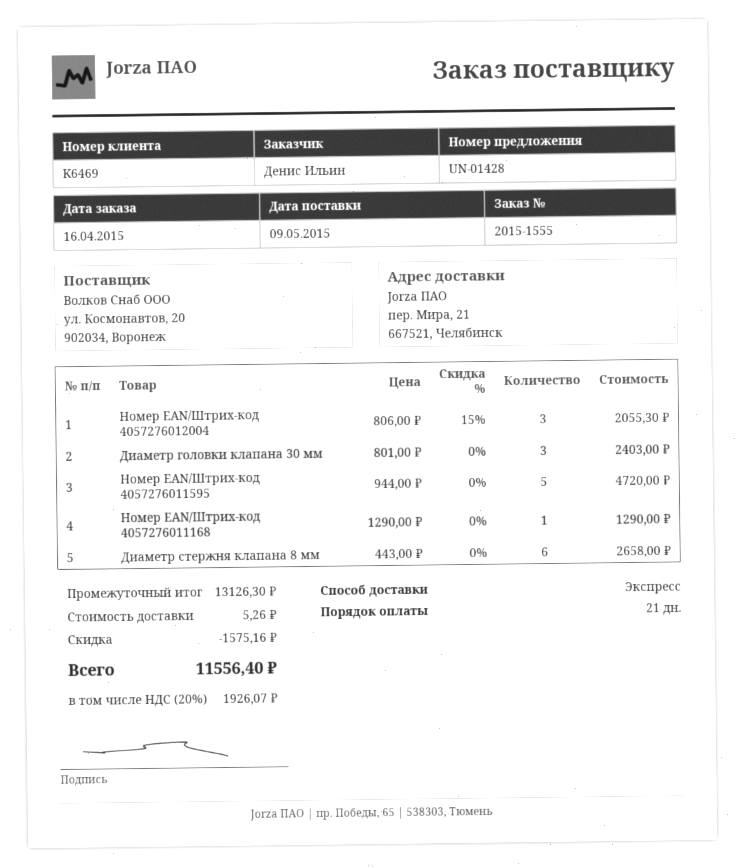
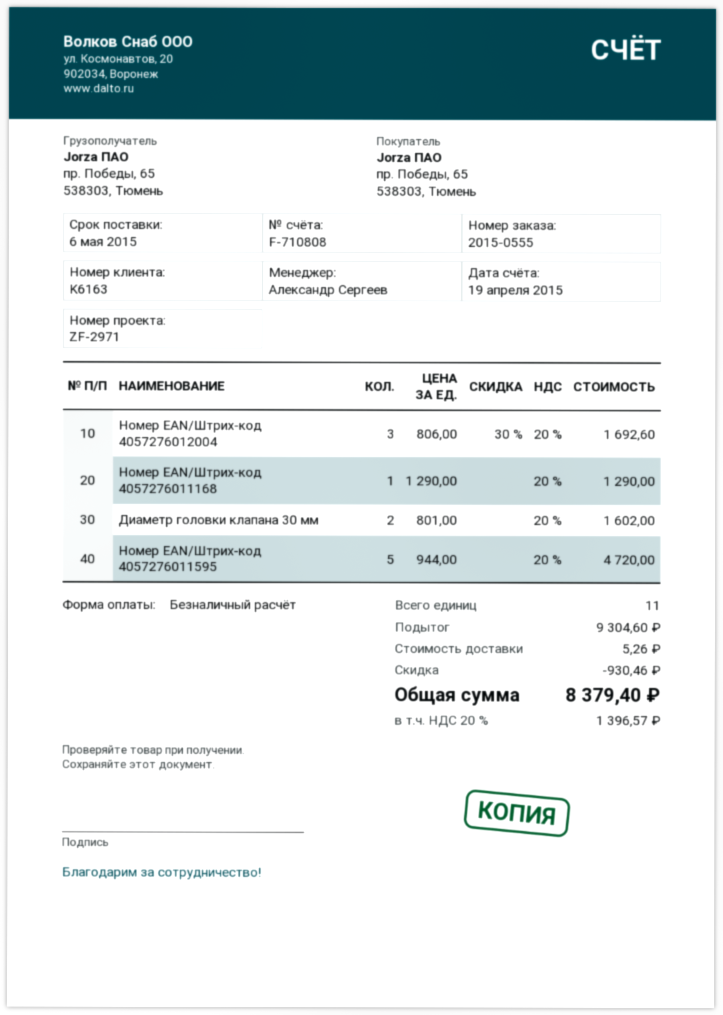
order number: 2015-1555 -> 2015-0555
delivery date: 2015-05-09 -> 2015-05-06
customer number: K6469 -> K6163
ship to: пер. Мира, 21, 667521, Челябинск -> пр. Победы, 65, 538303, Тюмень
Номер EAN/Штрих-код 4057276012004: 3 x 806.00 - 15% = 2055.30 -> 3 x 806.00 - 30% = 1692.60
Диаметр головки клапана 30 мм: 3 x 801.00 = 2403.00 -> 2 x 801.00 = 1602.00
Диаметр стержня клапана 8 мм: 6 x 443.00 = 2658.00 -> none
subtotal: 13126.30 -> 9304.60
discount: 1575.16 -> 930.46
tax: 20% = 1926.07 -> 20% = 1396.57
total: 11556.40 -> 8379.40

